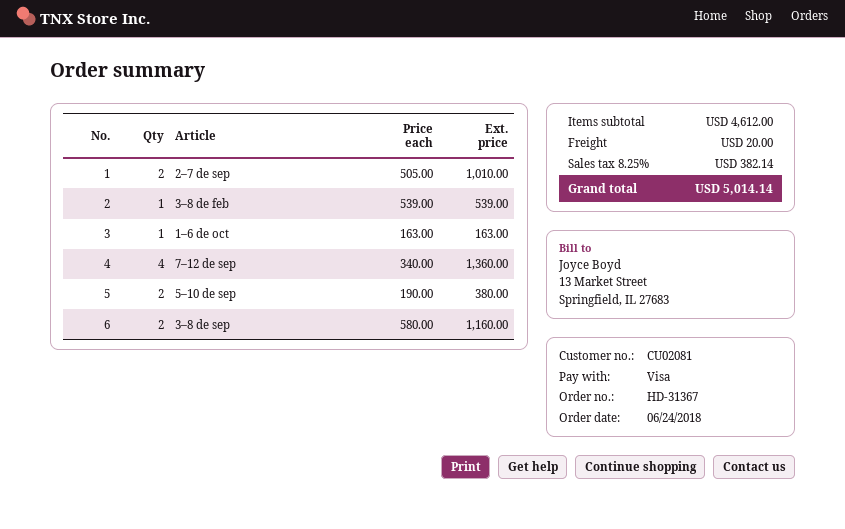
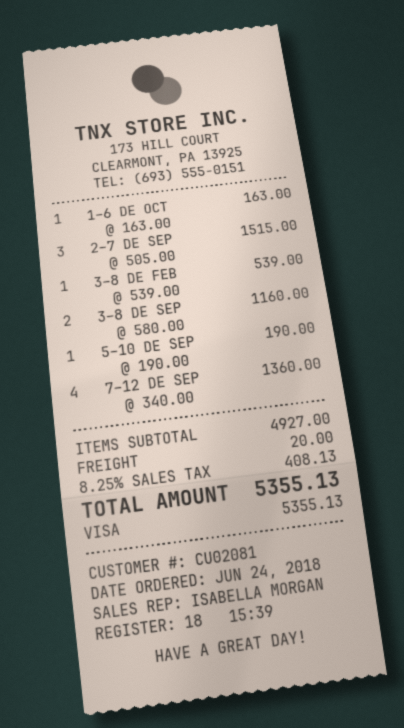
2–7 de sep: 2 x 505.00 = 1010.00 -> 3 x 505.00 = 1515.00
5–10 de sep: 2 x 190.00 = 380.00 -> 1 x 190.00 = 190.00
subtotal: 4612.00 -> 4927.00
tax: 8.25% = 382.14 -> 8.25% = 408.13
total: 5014.14 -> 5355.13

